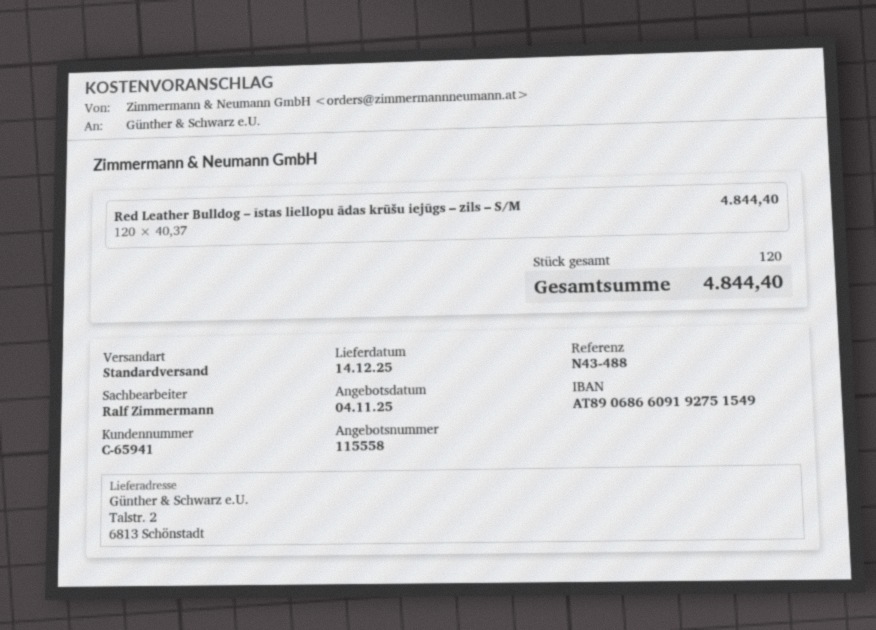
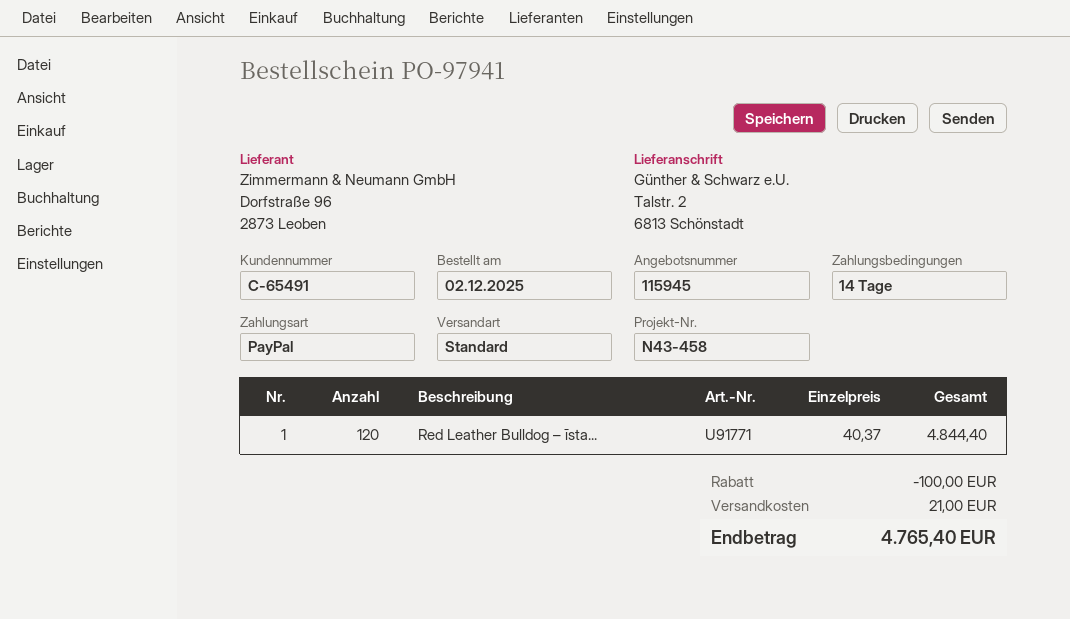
quote number: 115558 -> 115945
customer number: C-65941 -> C-65491
reference: N43-488 -> N43-458
discount: none -> 100.00
shipping: none -> 21.00
total: 4844.40 -> 4765.40

